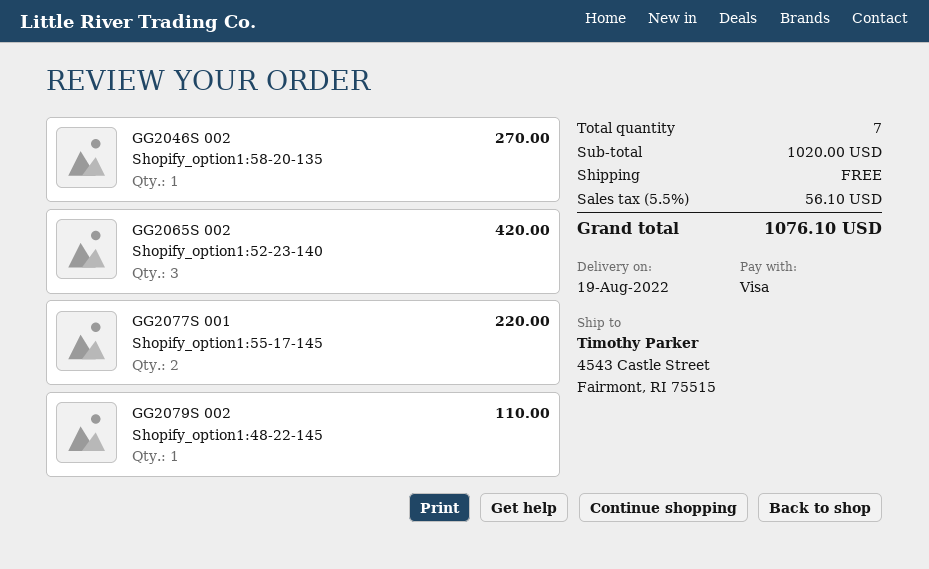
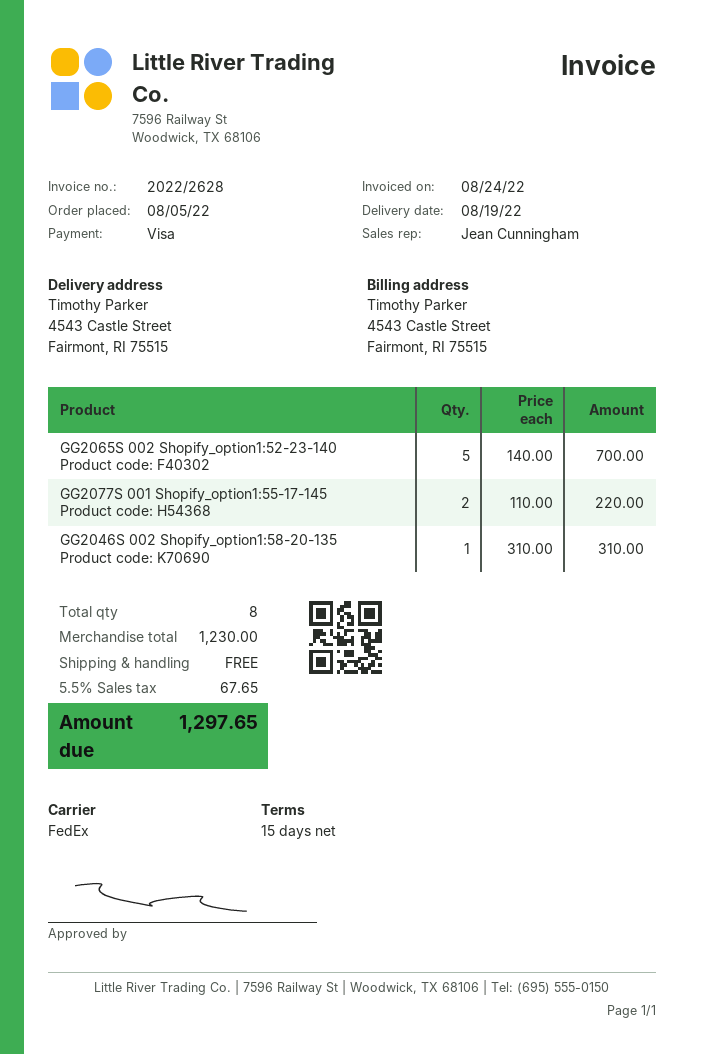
GG2046S 002 Shopify_option1:58-20-135: 1 for 270.00 -> 1 for 310.00
GG2065S 002 Shopify_option1:52-23-140: 3 for 420.00 -> 5 for 700.00
GG2079S 002 Shopify_option1:48-22-145: 1 for 110.00 -> none
total quantity: 7 -> 8
subtotal: 1020.00 -> 1230.00
tax: 5.5% = 56.10 -> 5.5% = 67.65
total: 1076.10 -> 1297.65

